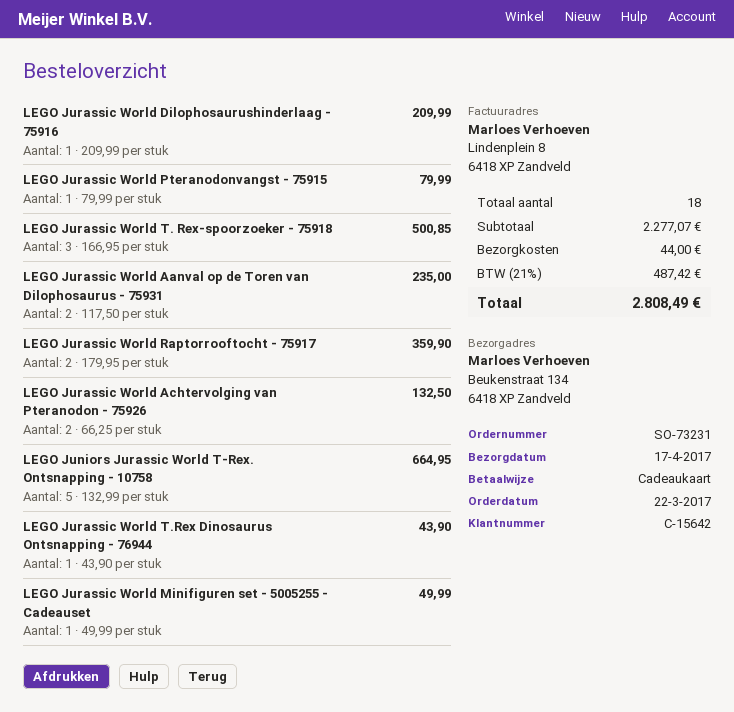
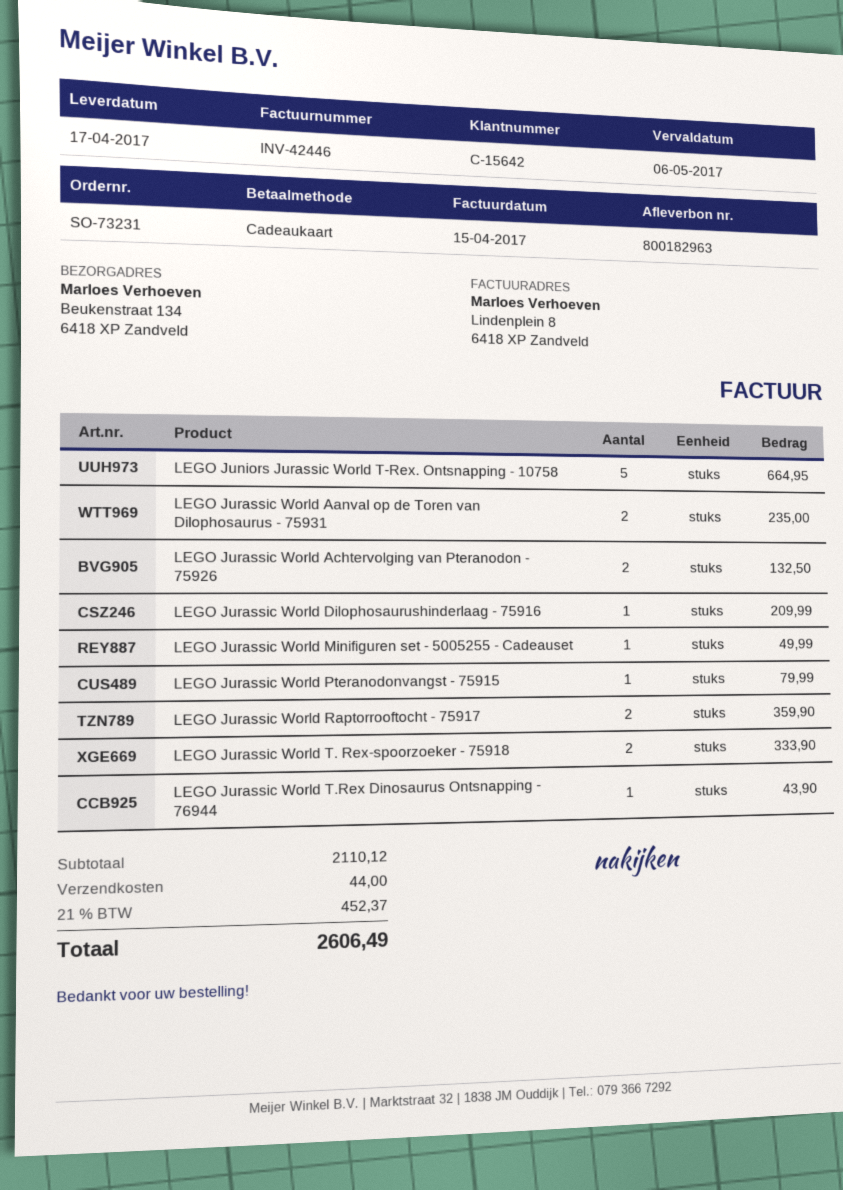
LEGO Jurassic World T. Rex-spoorzoeker - 75918: 3 for 500.85 -> 2 for 333.90
subtotal: 2277.07 -> 2110.12
tax: 21% = 487.42 -> 21% = 452.37
total: 2808.49 -> 2606.49

